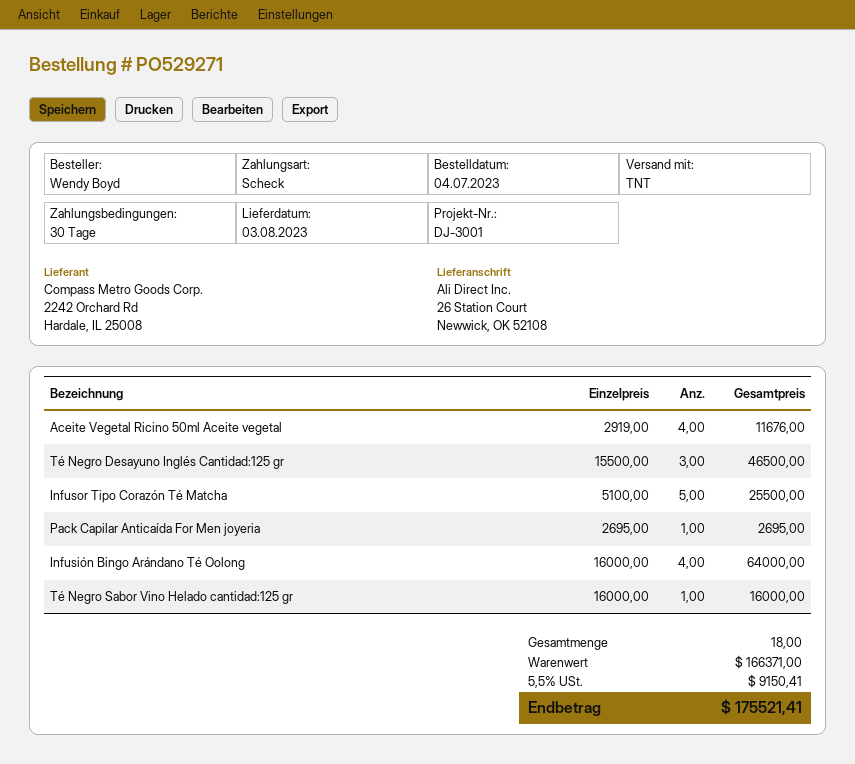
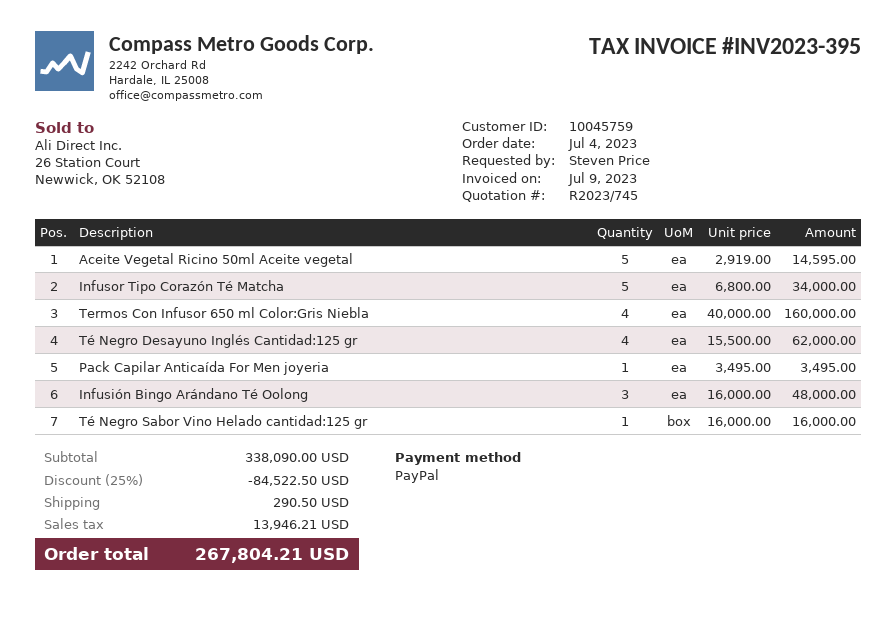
ordered by: Wendy Boyd -> Steven Price
payment method: cheque -> PayPal
Aceite Vegetal Ricino 50ml Aceite vegetal: 4 x 2919.00 = 11676.00 -> 5 x 2919.00 = 14595.00
Té Negro Desayuno Inglés Cantidad:125 gr: 3 x 15500.00 = 46500.00 -> 4 x 15500.00 = 62000.00
Infusor Tipo Corazón Té Matcha: 5 x 5100.00 = 25500.00 -> 5 x 6800.00 = 34000.00
Pack Capilar Anticaída For Men joyeria: 1 x 2695.00 = 2695.00 -> 1 x 3495.00 = 3495.00
Infusión Bingo Arándano Té Oolong: 4 x 16000.00 = 64000.00 -> 3 x 16000.00 = 48000.00
Termos Con Infusor 650 ml Color:Gris Niebla: none -> 4 x 40000.00 = 160000.00
subtotal: 166371.00 -> 338090.00
discount: none -> 25% = 84522.50
shipping: none -> 290.50
tax: 9150.41 -> 13946.21
total: 175521.41 -> 267804.21

